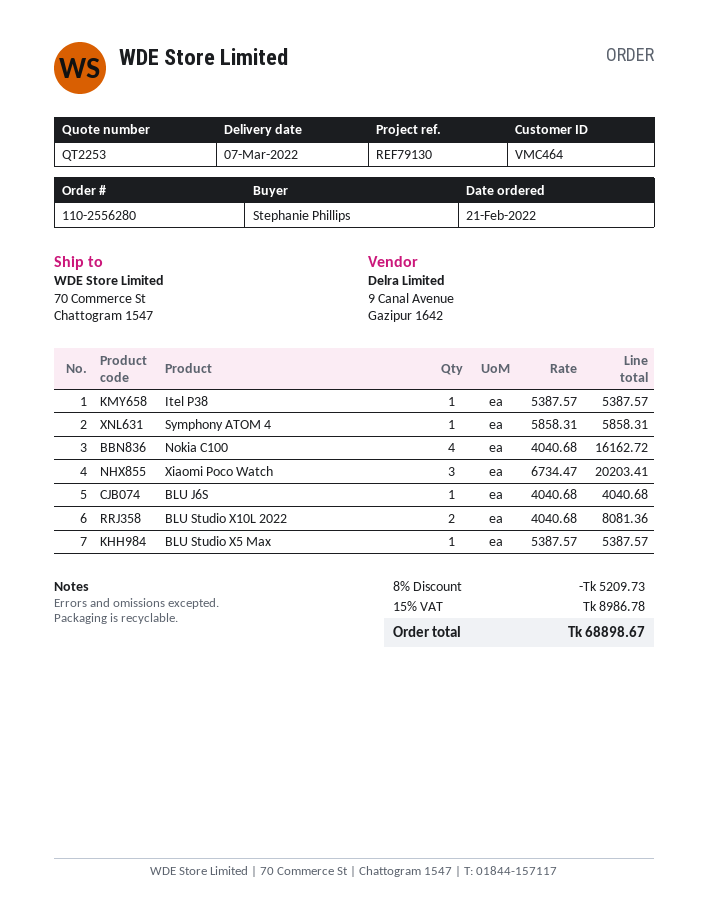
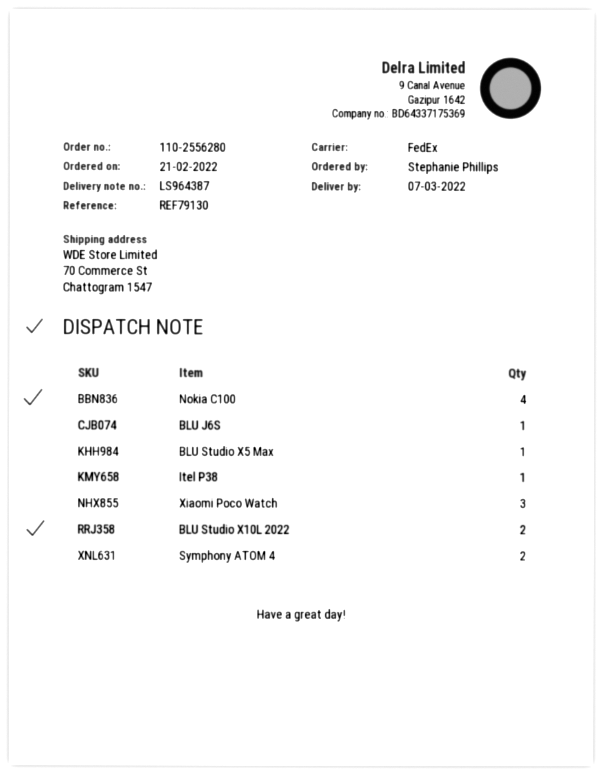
Symphony ATOM 4: 1 -> 2

